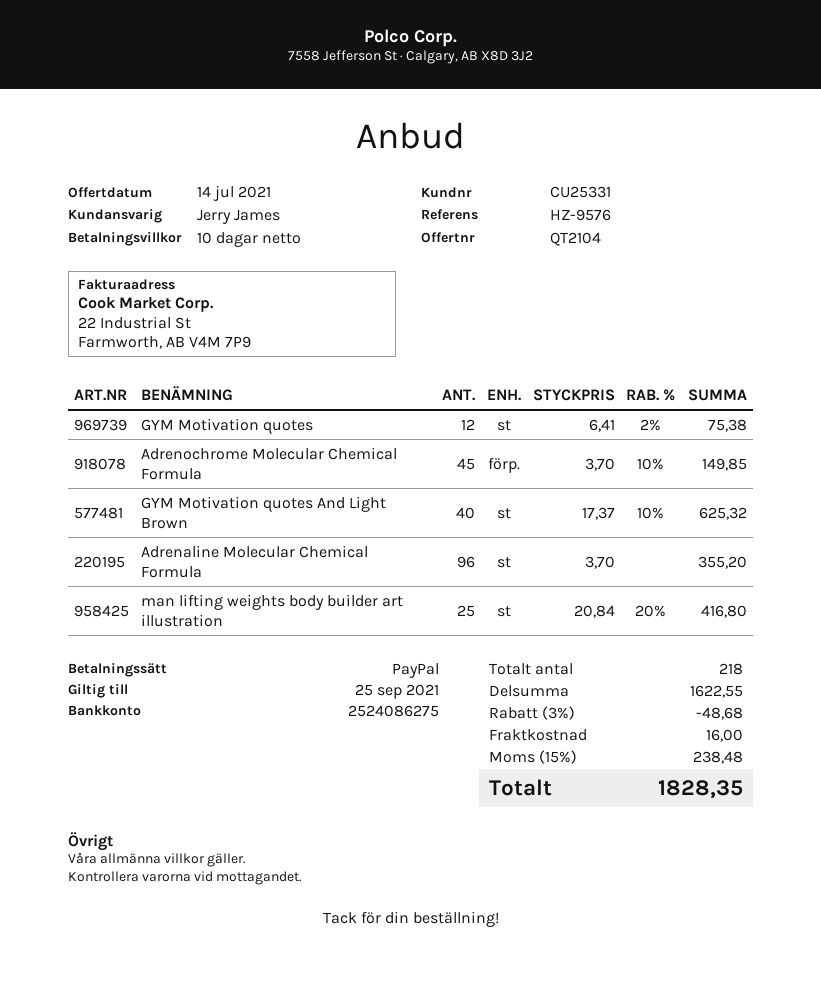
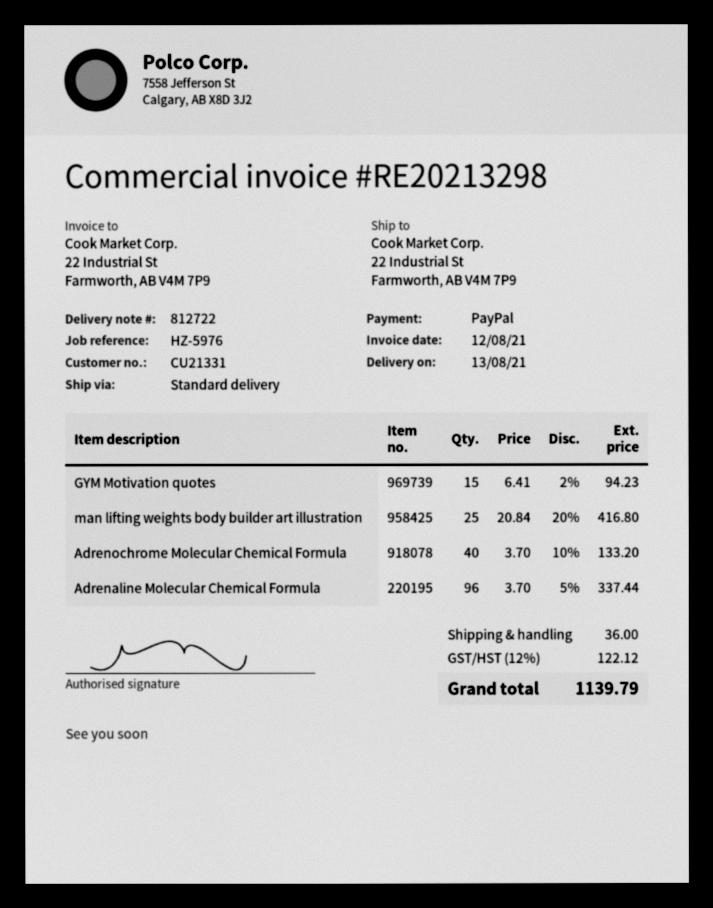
customer number: CU25331 -> CU21331
reference: HZ-9576 -> HZ-5976
GYM Motivation quotes: 12 x 6.41 - 2% = 75.38 -> 15 x 6.41 - 2% = 94.23
Adrenochrome Molecular Chemical Formula: 45 x 3.70 - 10% = 149.85 -> 40 x 3.70 - 10% = 133.20
GYM Motivation quotes And Light Brown: 40 x 17.37 - 10% = 625.32 -> none
Adrenaline Molecular Chemical Formula: 96 x 3.70 = 355.20 -> 96 x 3.70 - 5% = 337.44
discount: 3% = 48.68 -> none
shipping: 16.00 -> 36.00
tax: 15% = 238.48 -> 12% = 122.12
total: 1828.35 -> 1139.79

